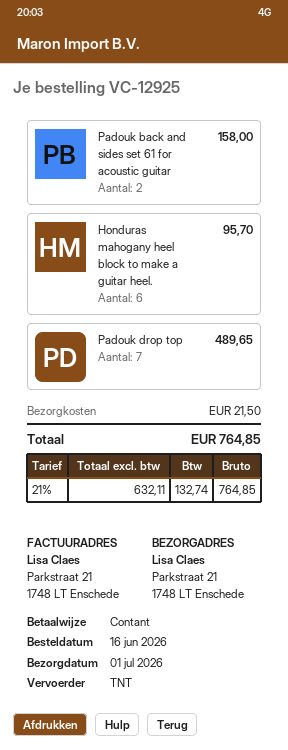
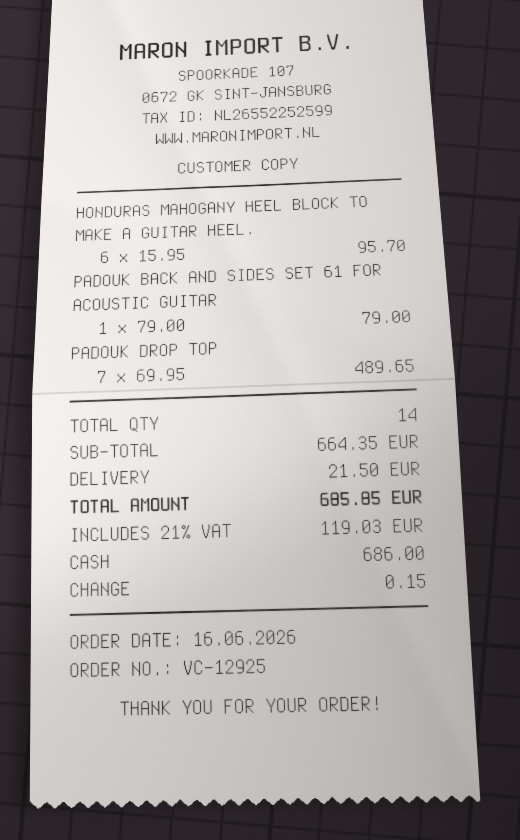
Padouk back and sides set 61 for acoustic guitar: 2 for 158.00 -> 1 for 79.00
tax: 21% = 132.74 -> 21% = 119.03
total: 764.85 -> 685.85

